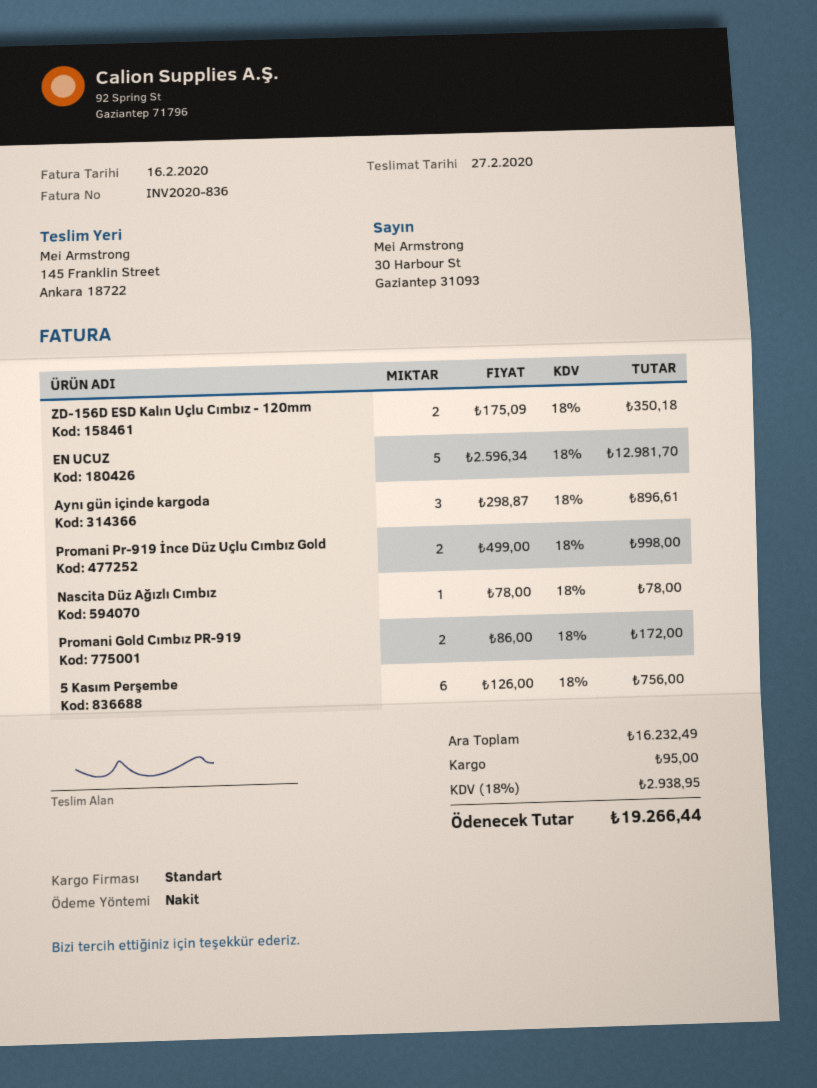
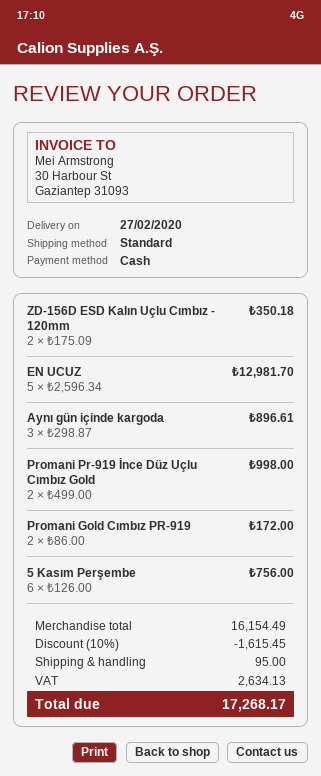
Nascita Düz Ağızlı Cımbız: 1 x 78.00 = 78.00 -> none
subtotal: 16232.49 -> 16154.49
discount: none -> 10% = 1615.45
tax: 2938.95 -> 2634.13
total: 19266.44 -> 17268.17

